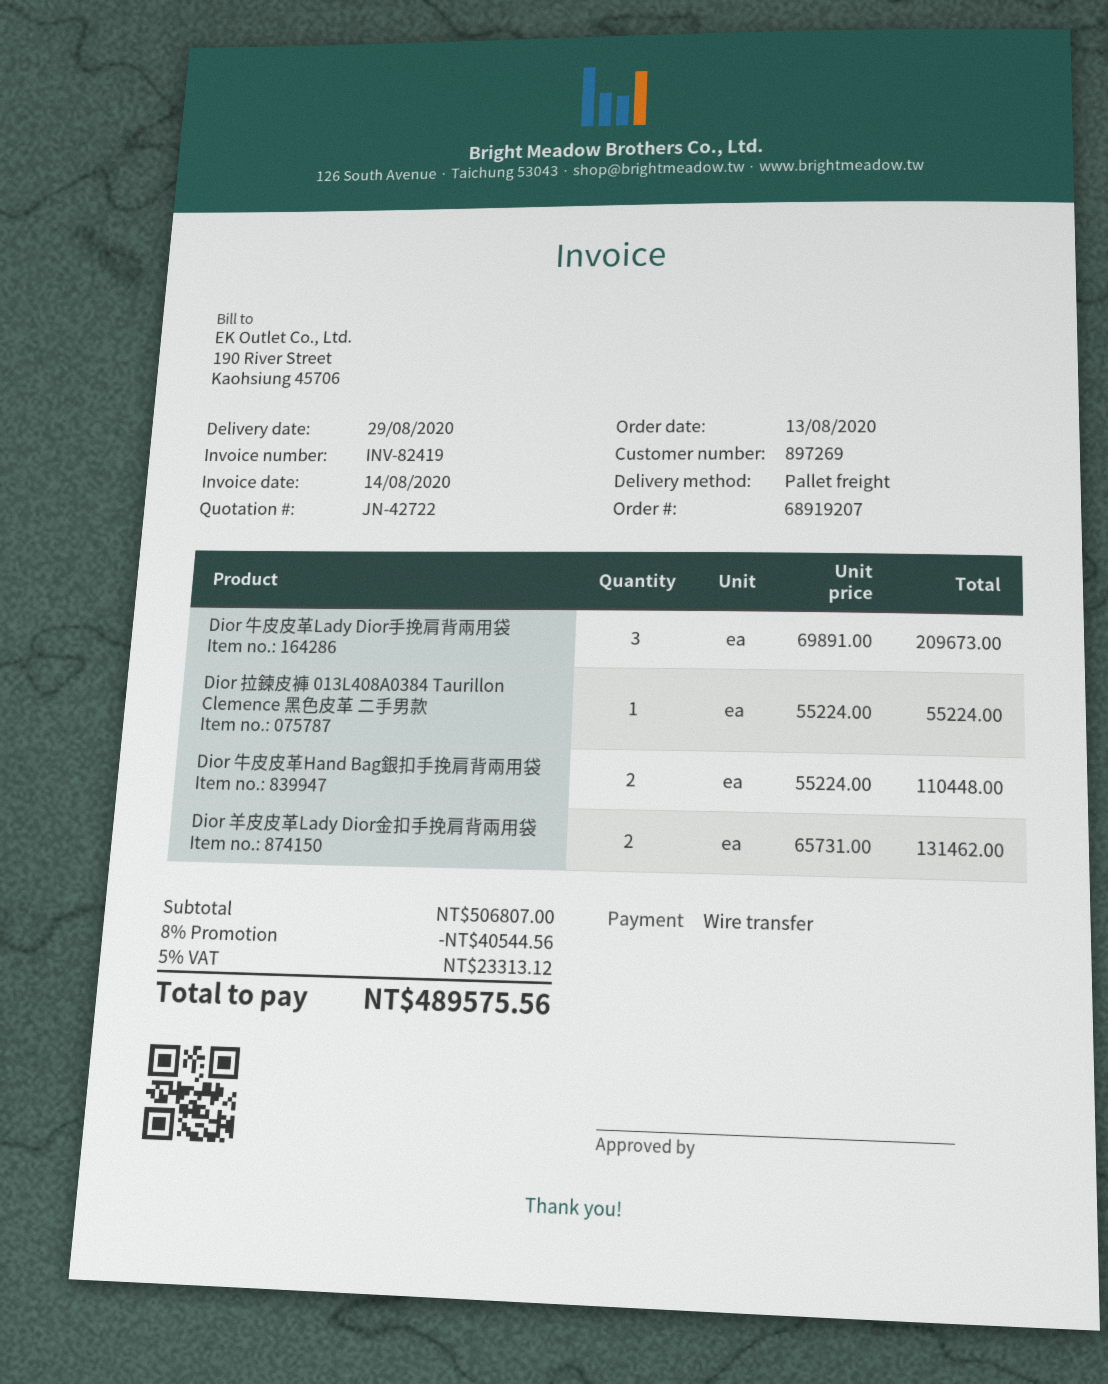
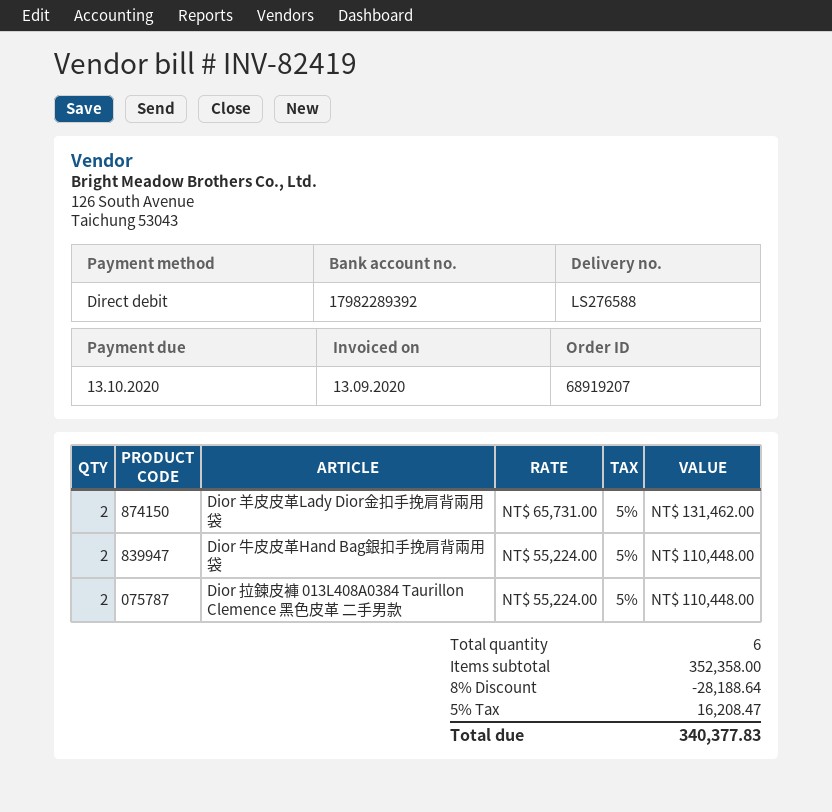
invoice date: 2020-08-14 -> 2020-09-13
payment method: bank transfer -> direct debit
Dior 牛皮皮革Lady Dior手挽肩背兩用袋: 3 x 69891.00 = 209673.00 -> none
Dior 拉鍊皮褲 013L408A0384 Taurillon Clemence 黑色皮革 二手男款: 1 x 55224.00 = 55224.00 -> 2 x 55224.00 = 110448.00
subtotal: 506807.00 -> 352358.00
discount: 8% = 40544.56 -> 8% = 28188.64
tax: 5% = 23313.12 -> 5% = 16208.47
total: 489575.56 -> 340377.83

